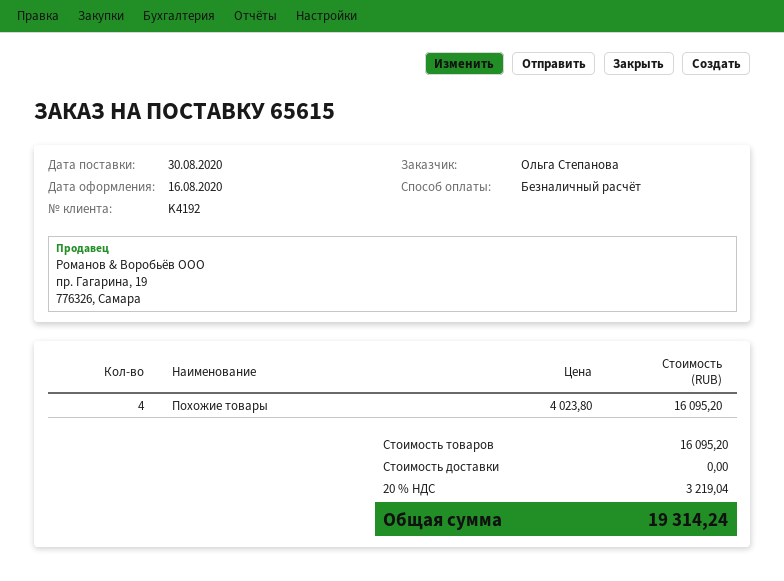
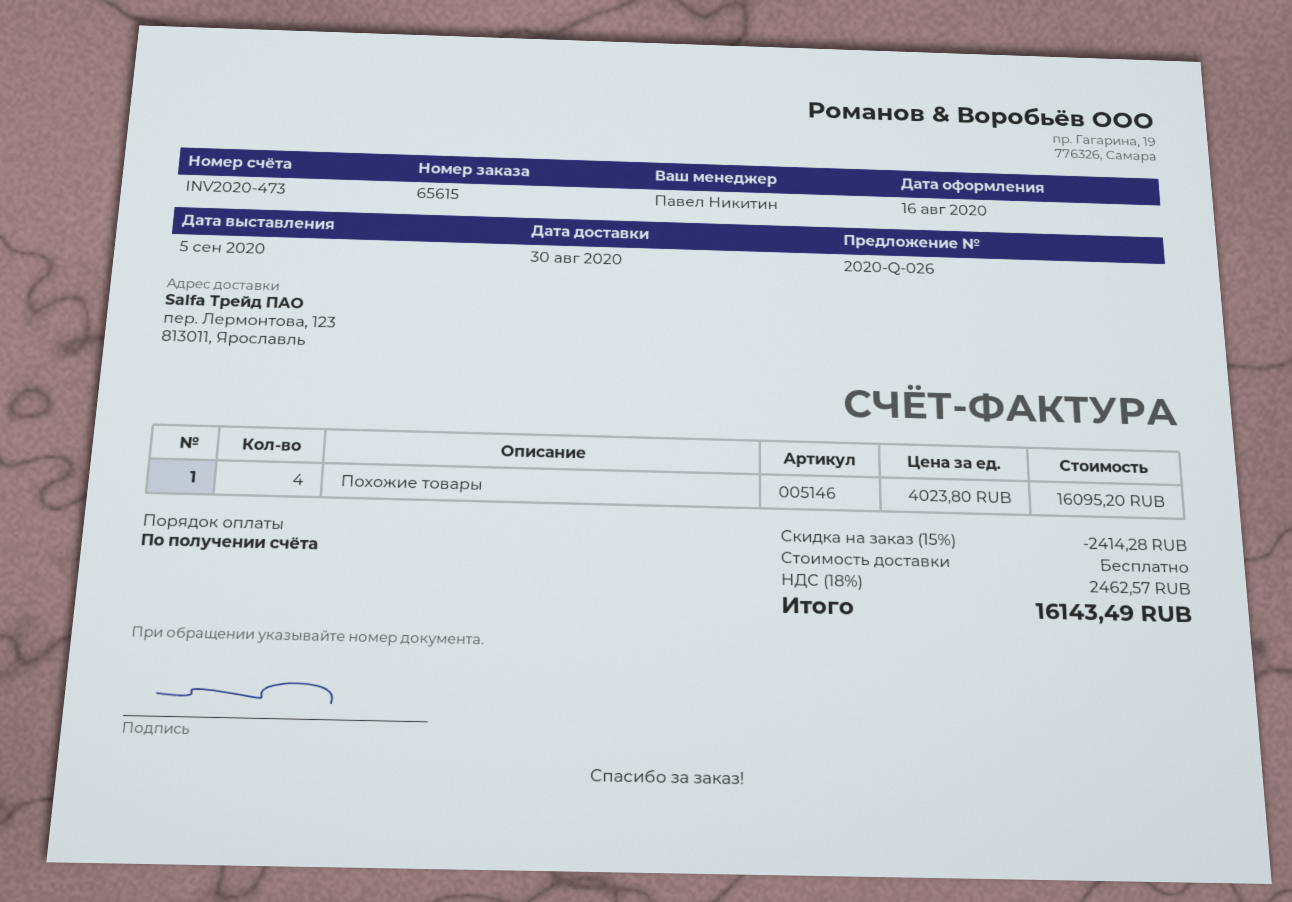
discount: none -> 15% = 2414.28
tax: 20% = 3219.04 -> 18% = 2462.57
total: 19314.24 -> 16143.49

